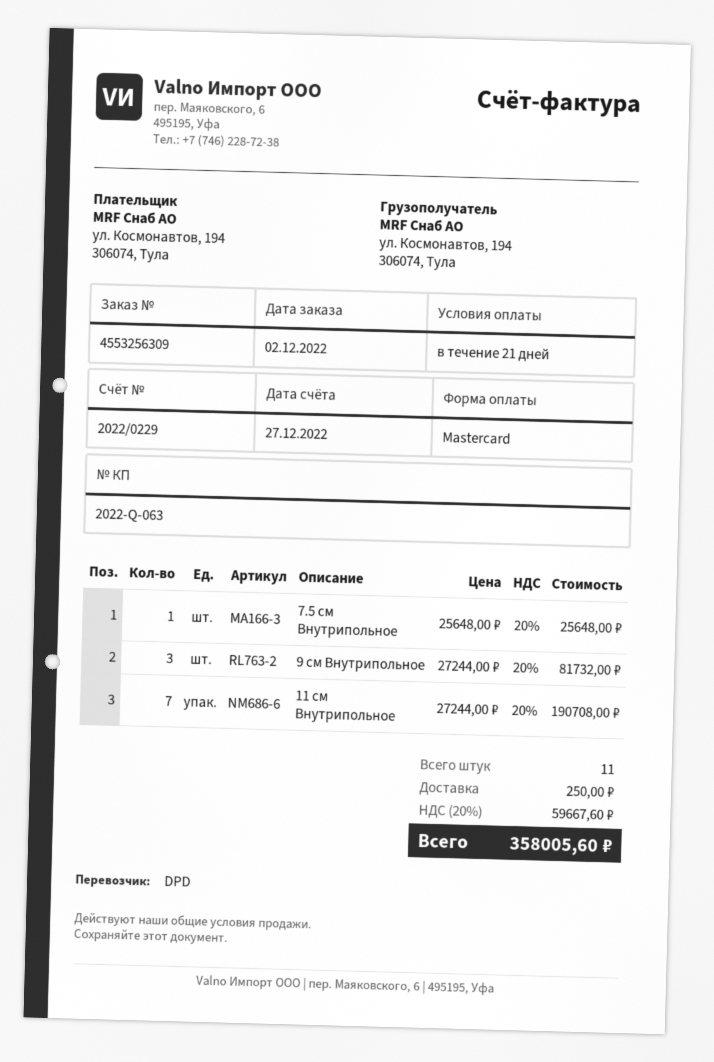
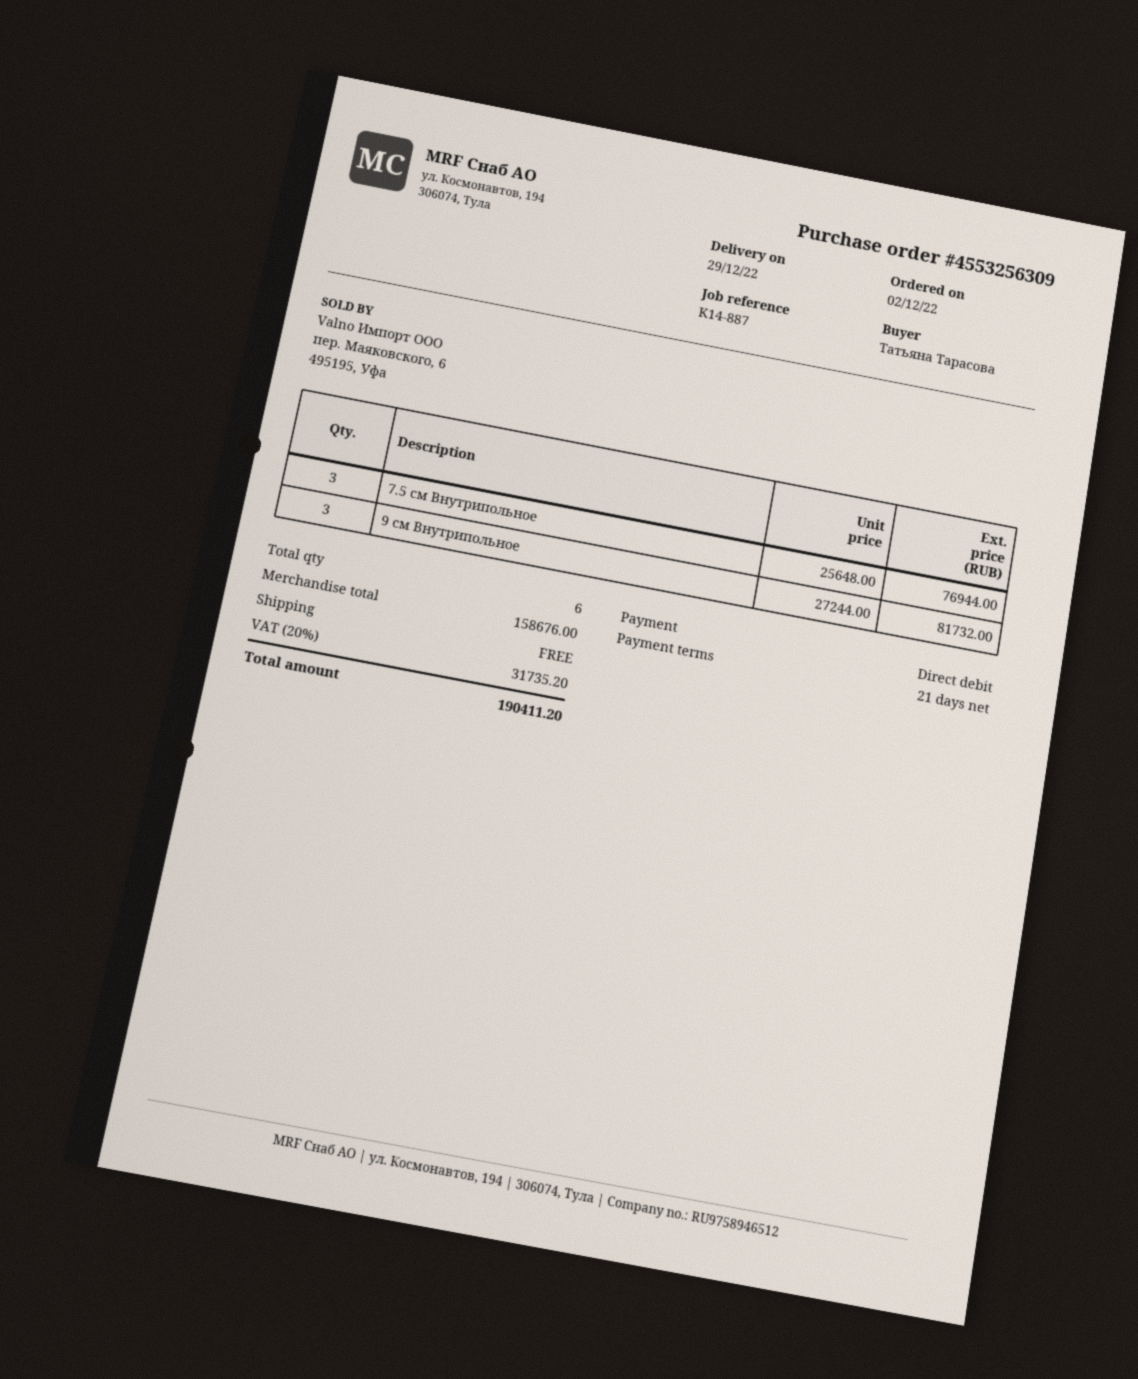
payment method: Mastercard -> direct debit
7.5 см Внутрипольное: 1 x 25648.00 = 25648.00 -> 3 x 25648.00 = 76944.00
11 см Внутрипольное: 7 x 27244.00 = 190708.00 -> none
total quantity: 11 -> 6
shipping: 250.00 -> 0.00
tax: 20% = 59667.60 -> 20% = 31735.20
total: 358005.60 -> 190411.20

